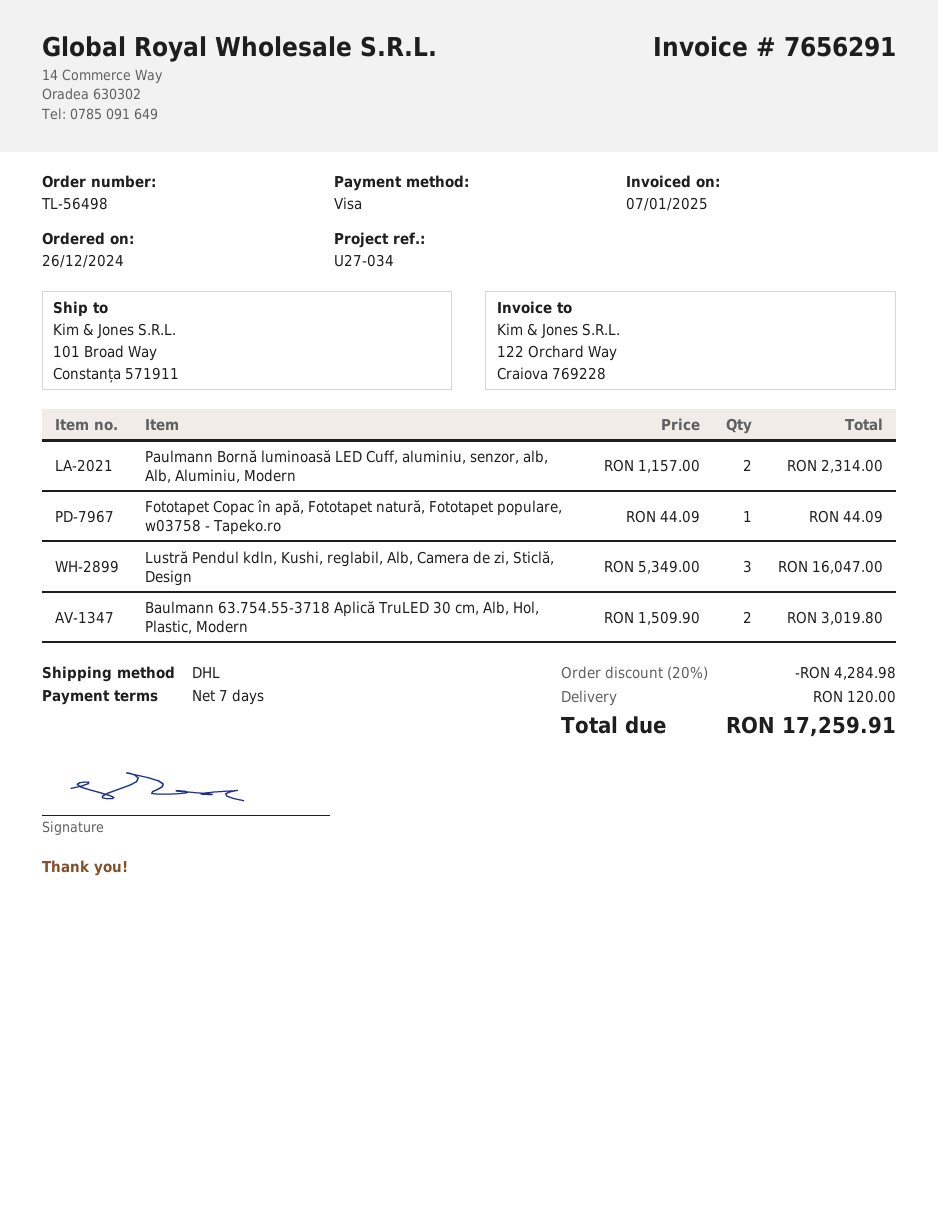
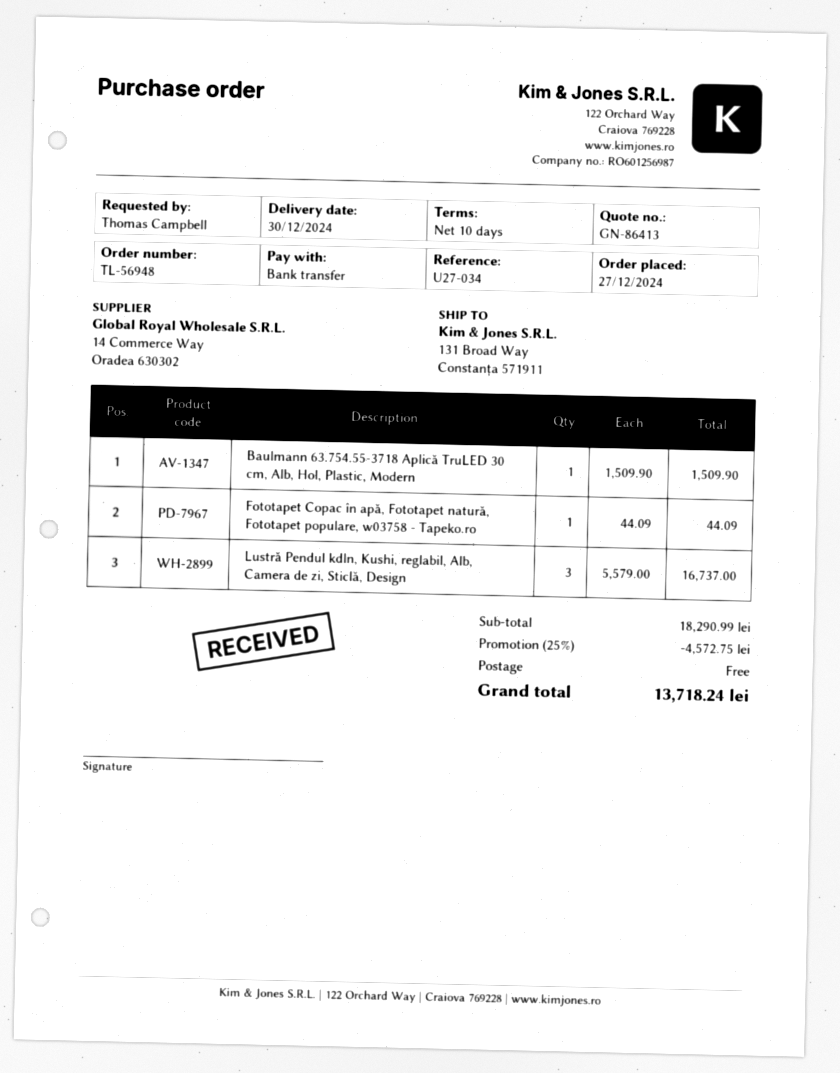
order number: TL-56498 -> TL-56948
order date: 2024-12-26 -> 2024-12-27
payment terms: 7 days -> 10 days
payment method: Visa -> bank transfer
ship to: 101 Broad Way, Constanța 571911 -> 131 Broad Way, Constanța 571911
Paulmann Bornă luminoasă LED Cuff, aluminiu, senzor, alb, Alb, Aluminiu, Modern: 2 x 1157.00 = 2314.00 -> none
Lustră Pendul kdln, Kushi, reglabil, Alb, Camera de zi, Sticlă, Design: 3 x 5349.00 = 16047.00 -> 3 x 5579.00 = 16737.00
Baulmann 63.754.55-3718 Aplică TruLED 30 cm, Alb, Hol, Plastic, Modern: 2 x 1509.90 = 3019.80 -> 1 x 1509.90 = 1509.90
discount: 20% = 4284.98 -> 25% = 4572.75
shipping: 120.00 -> 0.00
total: 17259.91 -> 13718.24

